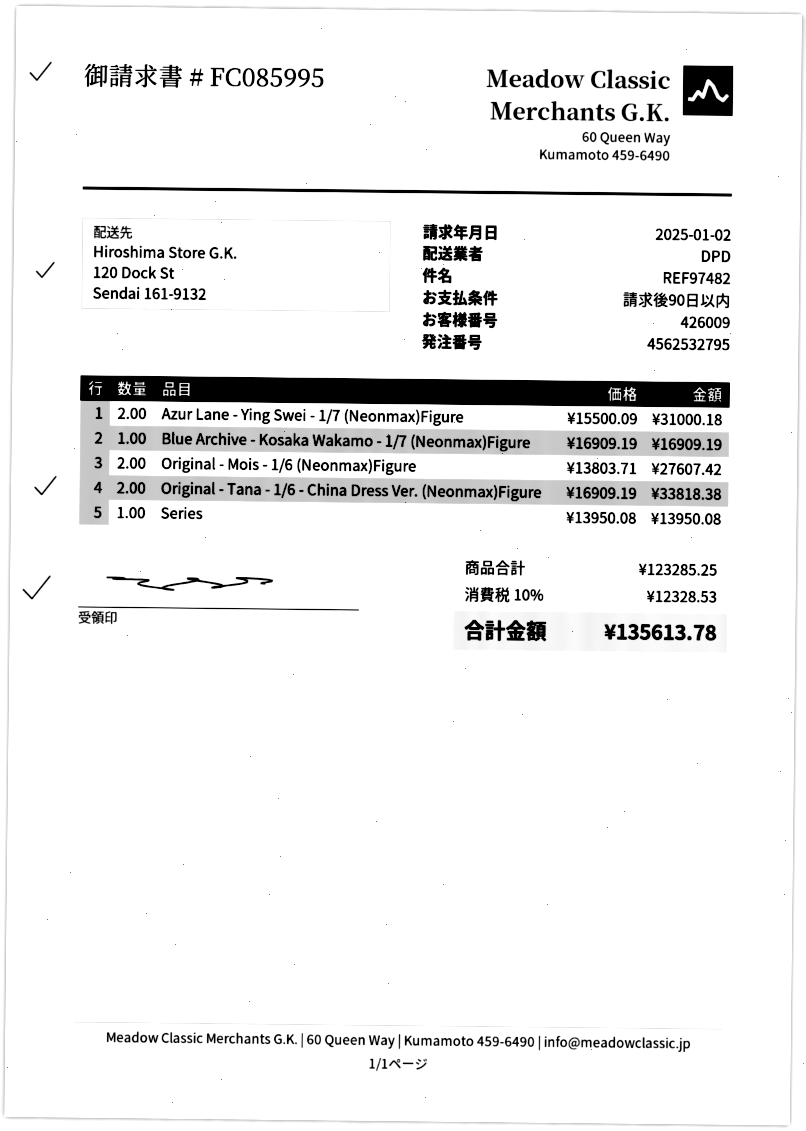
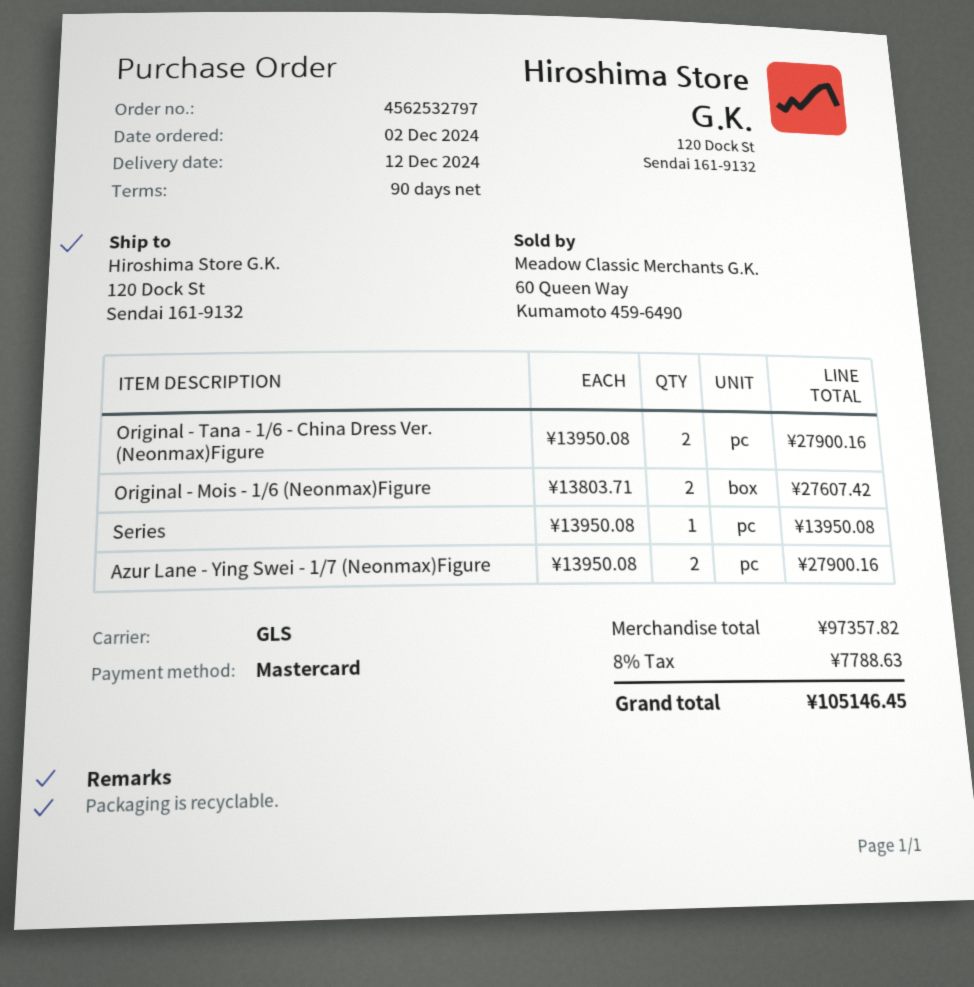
order number: 4562532795 -> 4562532797
shipping method: DPD -> GLS
Azur Lane - Ying Swei - 1/7 (Neonmax)Figure: 2 x 15500.09 = 31000.18 -> 2 x 13950.08 = 27900.16
Blue Archive - Kosaka Wakamo - 1/7 (Neonmax)Figure: 1 x 16909.19 = 16909.19 -> none
Original - Tana - 1/6 - China Dress Ver. (Neonmax)Figure: 2 x 16909.19 = 33818.38 -> 2 x 13950.08 = 27900.16
subtotal: 123285.25 -> 97357.82
tax: 10% = 12328.53 -> 8% = 7788.63
total: 135613.78 -> 105146.45

